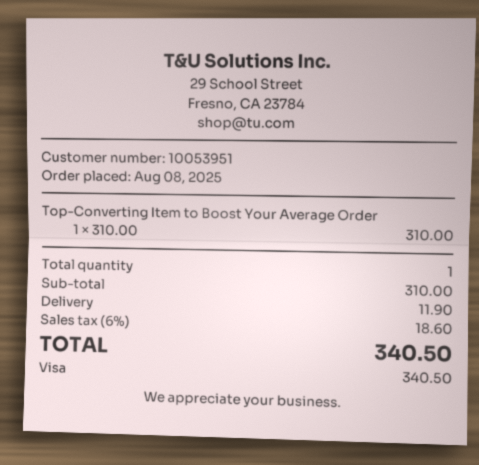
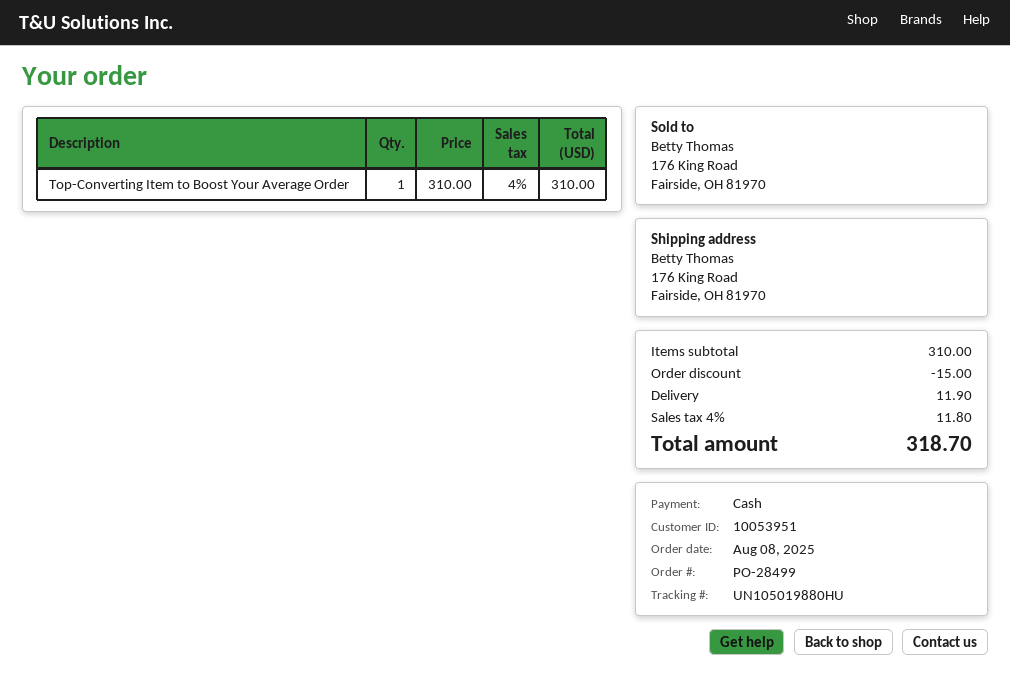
payment method: Visa -> cash
discount: none -> 15.00
tax: 6% = 18.60 -> 4% = 11.80
total: 340.50 -> 318.70

